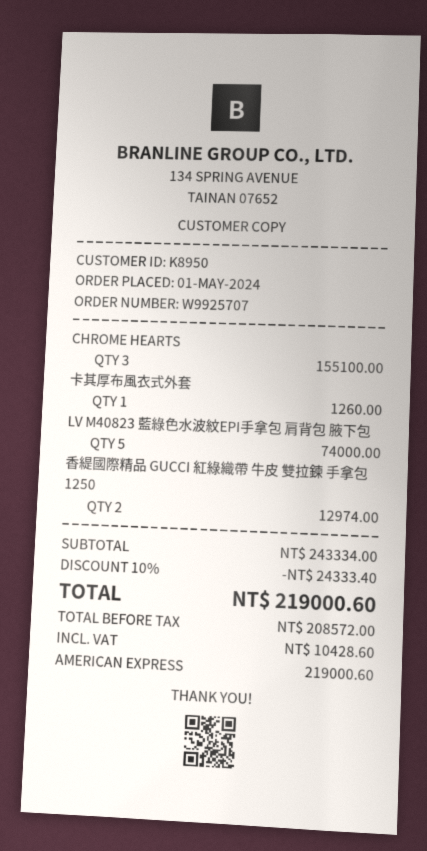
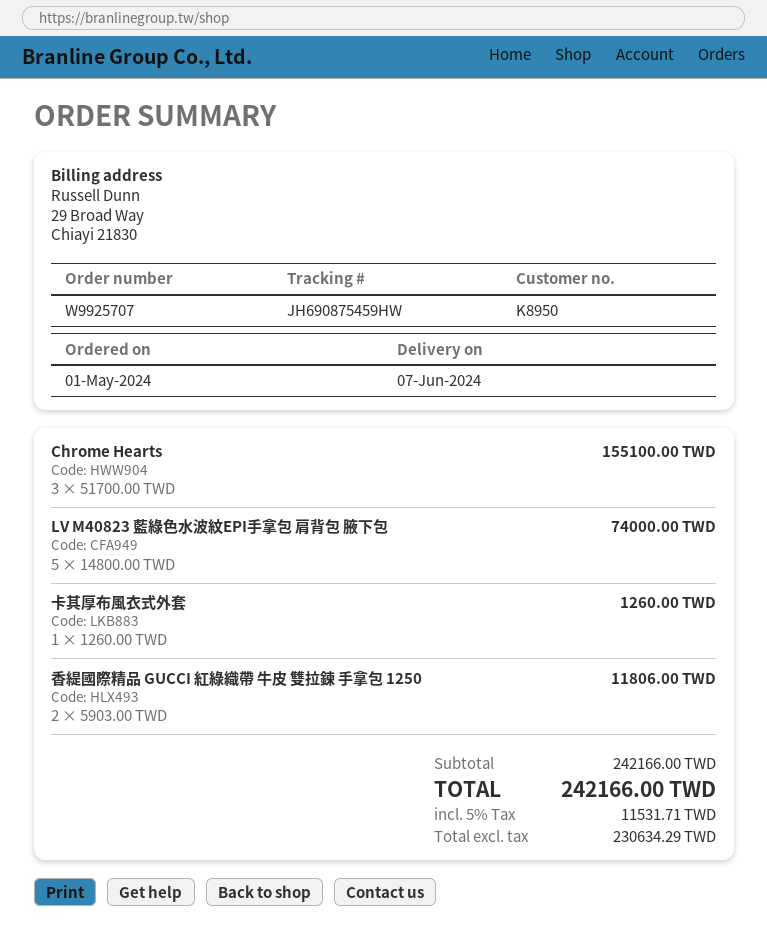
香緹國際精品 GUCCI 紅綠織帶 牛皮 雙拉鍊 手拿包 1250: 2 for 12974.00 -> 2 for 11806.00
subtotal: 243334.00 -> 242166.00
discount: 10% = 24333.40 -> none
net: 208572.00 -> 230634.29
tax: 10428.60 -> 11531.71
total: 219000.60 -> 242166.00

